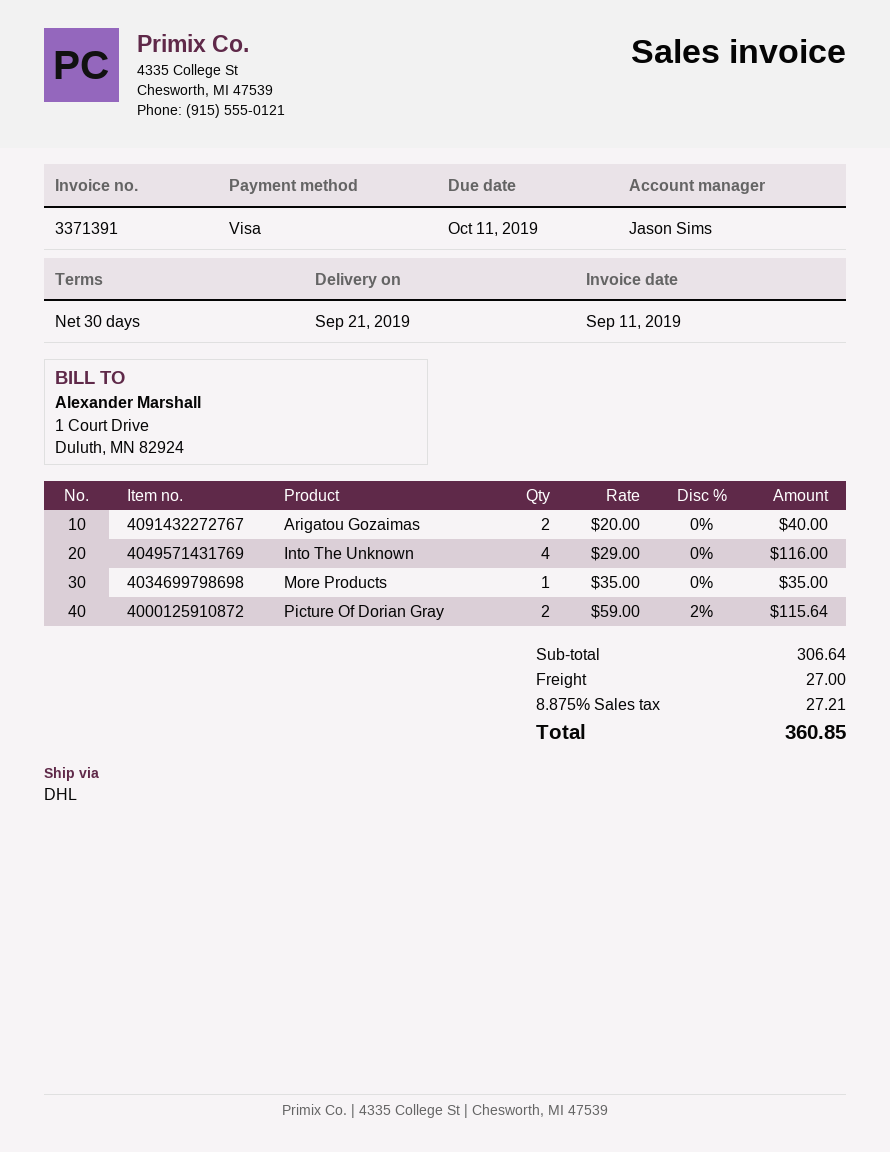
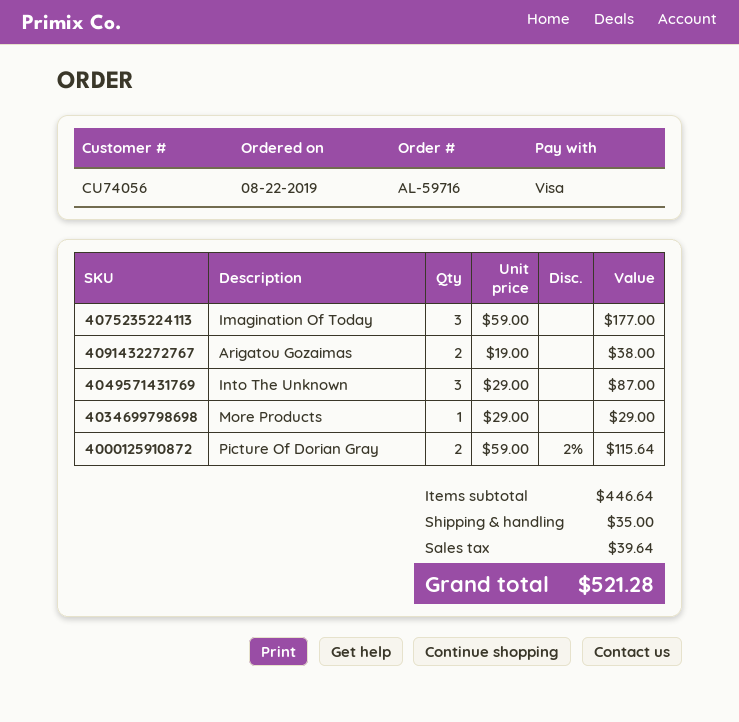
Arigatou Gozaimas: 2 x 20.00 = 40.00 -> 2 x 19.00 = 38.00
Into The Unknown: 4 x 29.00 = 116.00 -> 3 x 29.00 = 87.00
More Products: 1 x 35.00 = 35.00 -> 1 x 29.00 = 29.00
Imagination Of Today: none -> 3 x 59.00 = 177.00
subtotal: 306.64 -> 446.64
shipping: 27.00 -> 35.00
tax: 27.21 -> 39.64
total: 360.85 -> 521.28

